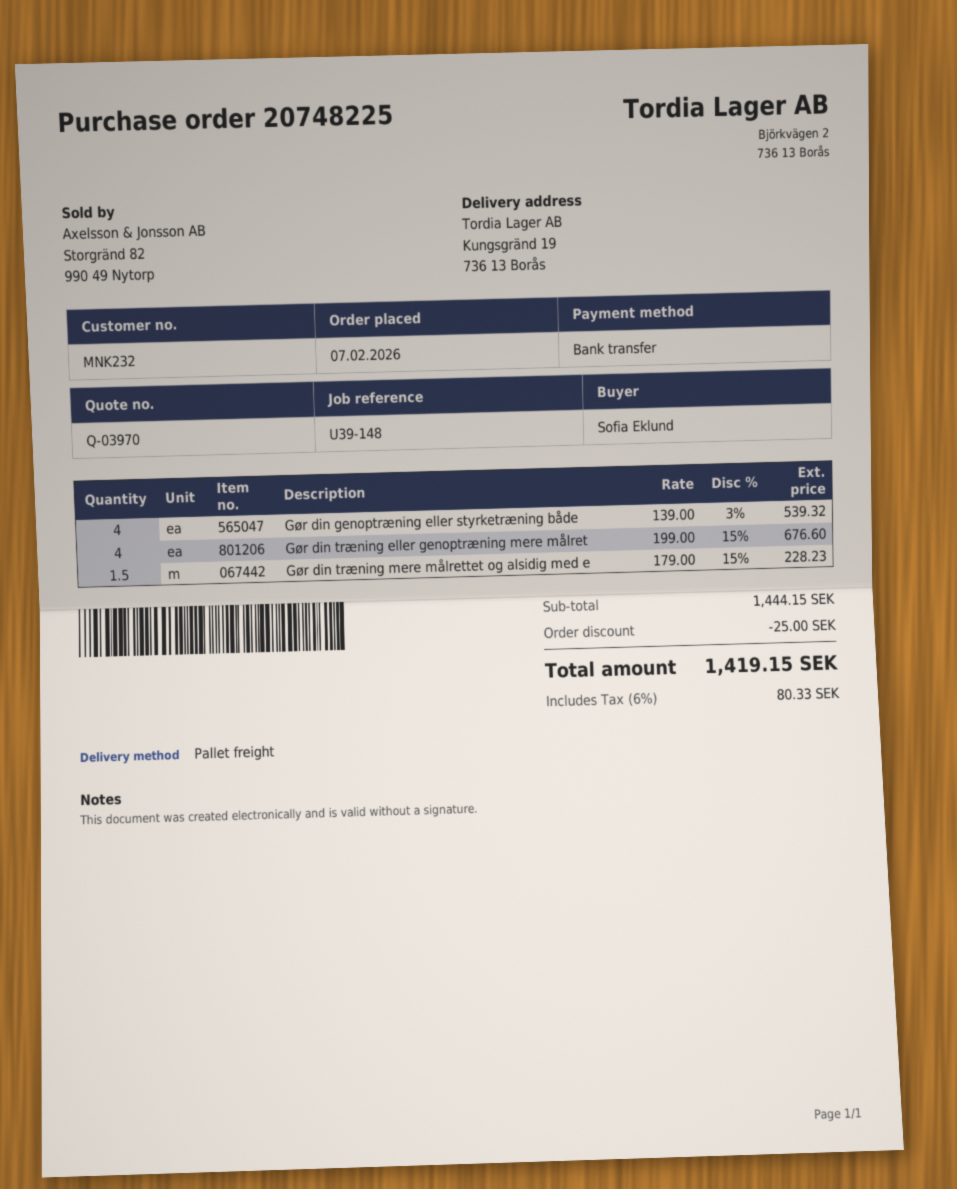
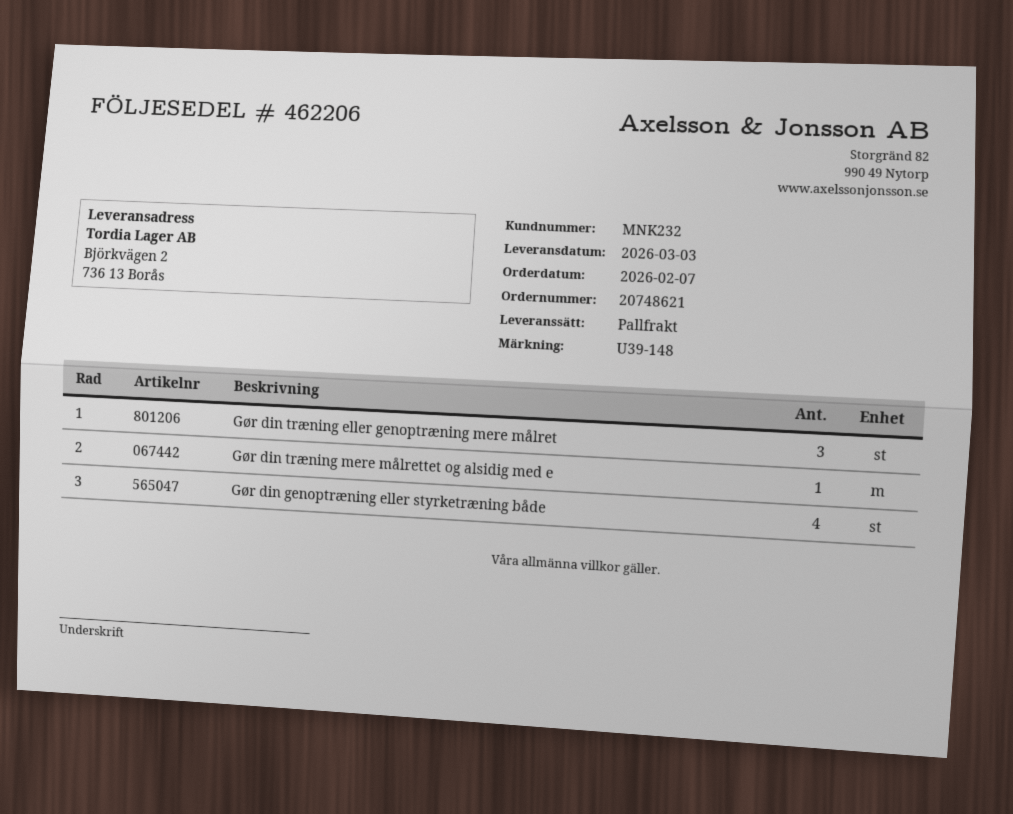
order number: 20748225 -> 20748621
ship to: Kungsgränd 19, 736 13 Borås -> Björkvägen 2, 736 13 Borås
Gør din træning eller genoptræning mere målret: 4 -> 3
Gør din træning mere målrettet og alsidig med e: 1.5 -> 1

